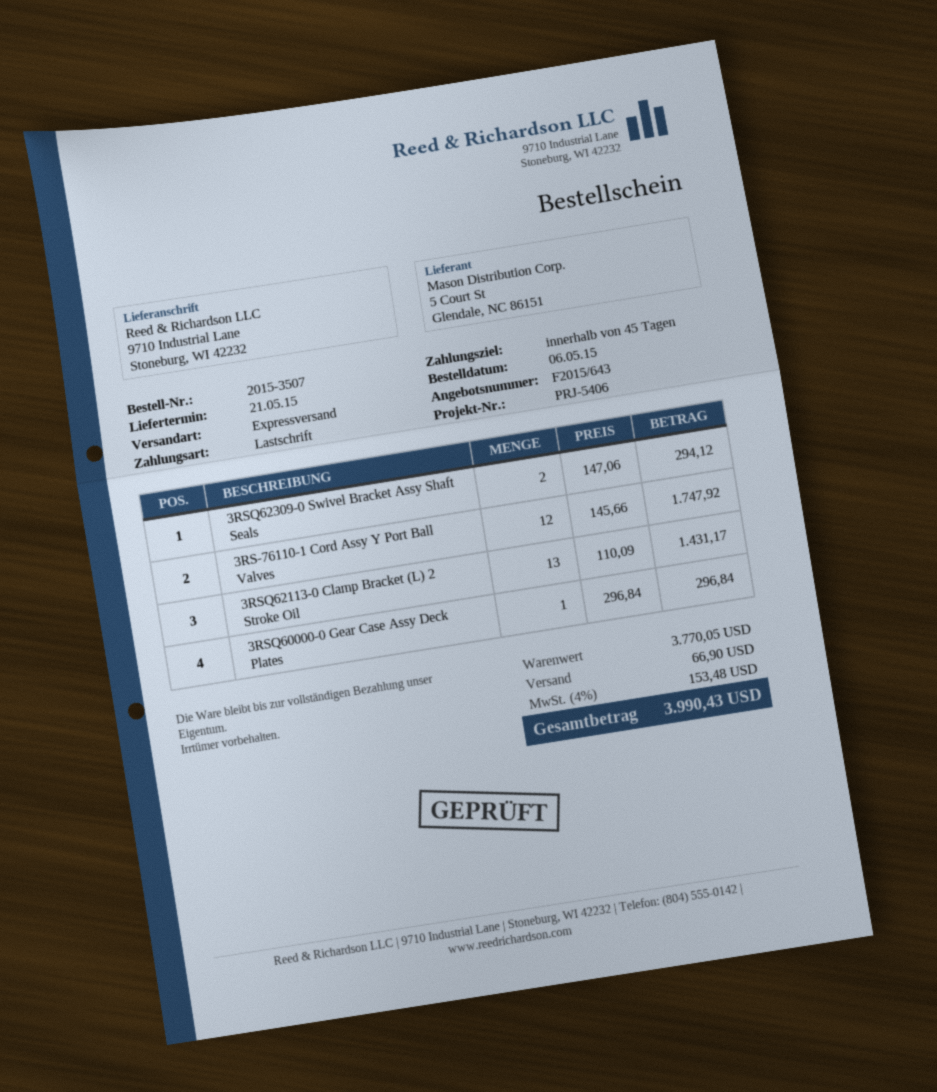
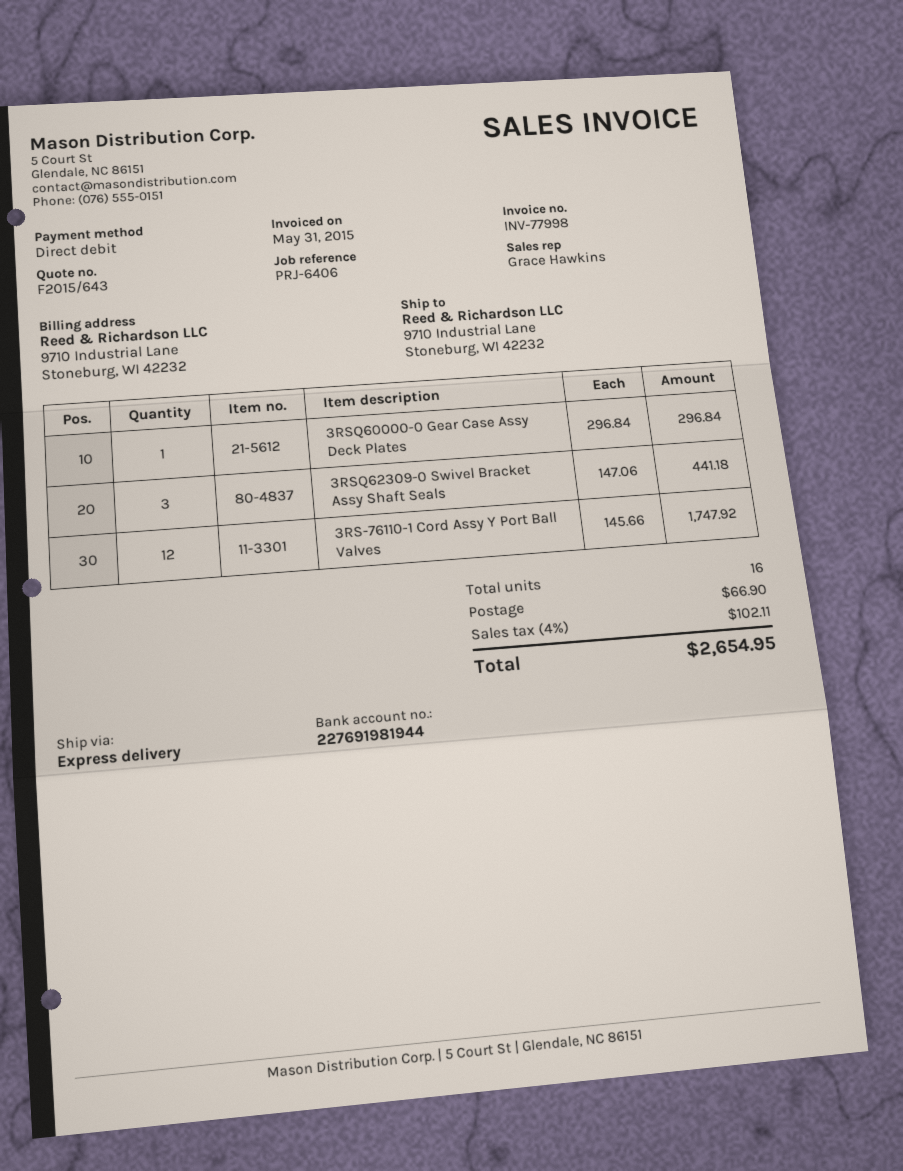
reference: PRJ-5406 -> PRJ-6406
3RSQ62309-0 Swivel Bracket Assy Shaft Seals: 2 x 147.06 = 294.12 -> 3 x 147.06 = 441.18
3RSQ62113-0 Clamp Bracket (L) 2 Stroke Oil: 13 x 110.09 = 1431.17 -> none
tax: 4% = 153.48 -> 4% = 102.11
total: 3990.43 -> 2654.95

